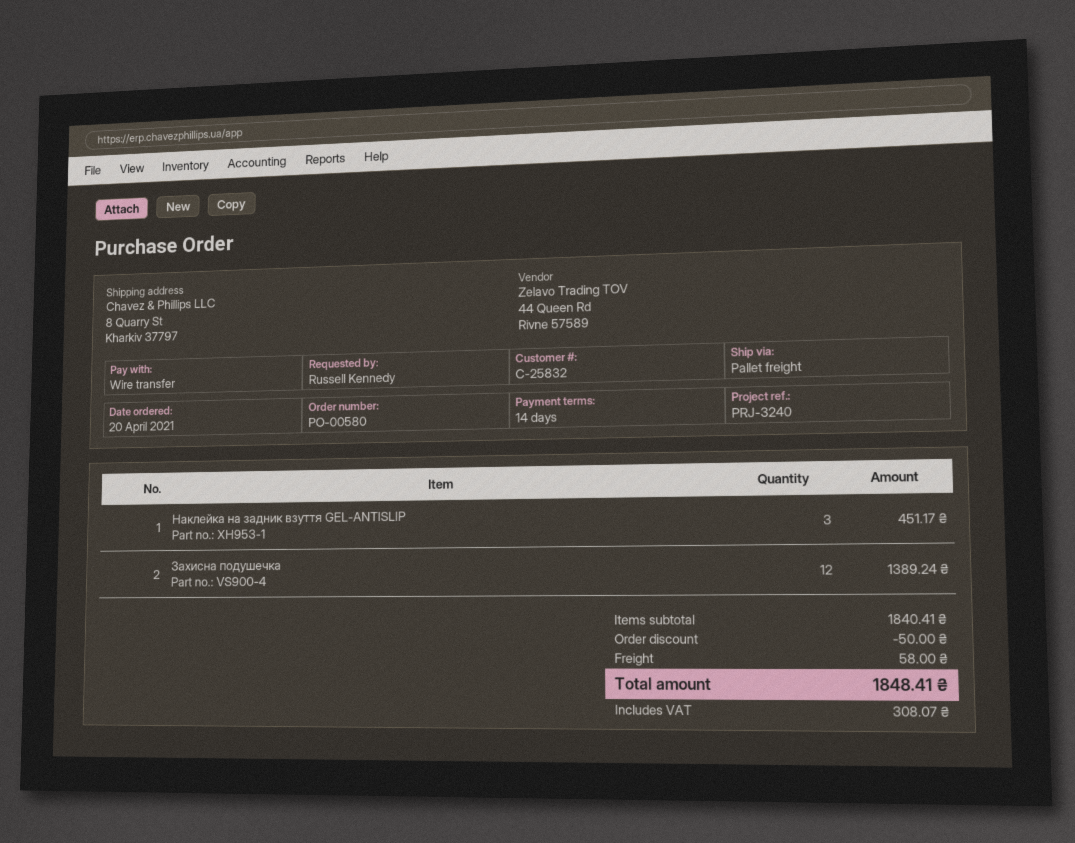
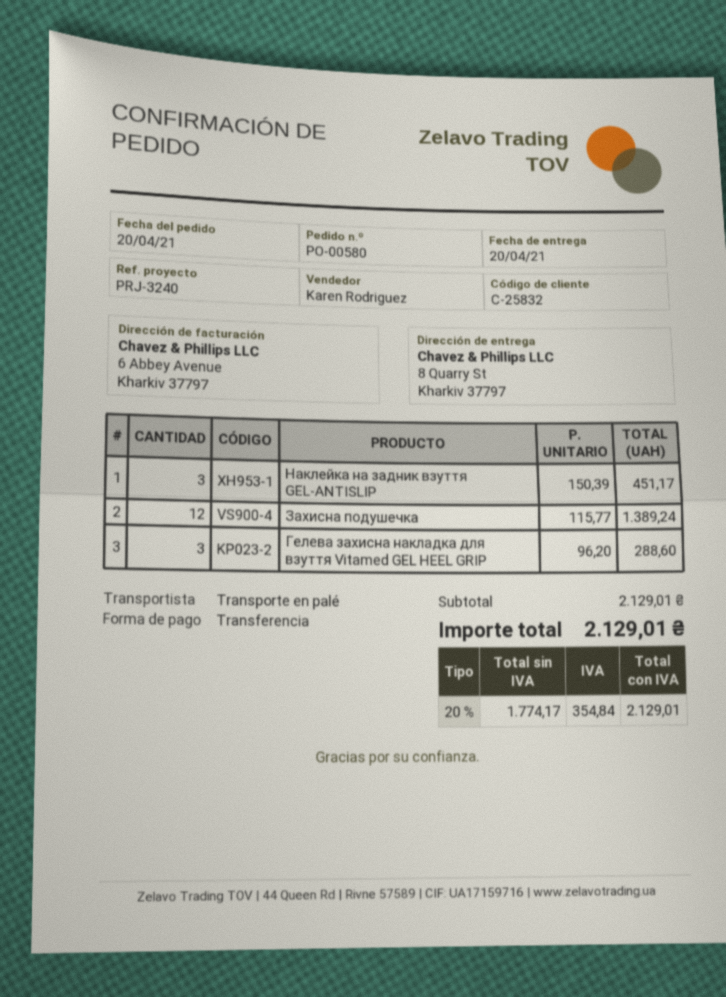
Гелева захисна накладка для взуття Vitamed GEL HEEL GRIP: none -> 3 for 288.60
subtotal: 1840.41 -> 2129.01
discount: 50.00 -> none
shipping: 58.00 -> none
tax: 308.07 -> 354.84
total: 1848.41 -> 2129.01

